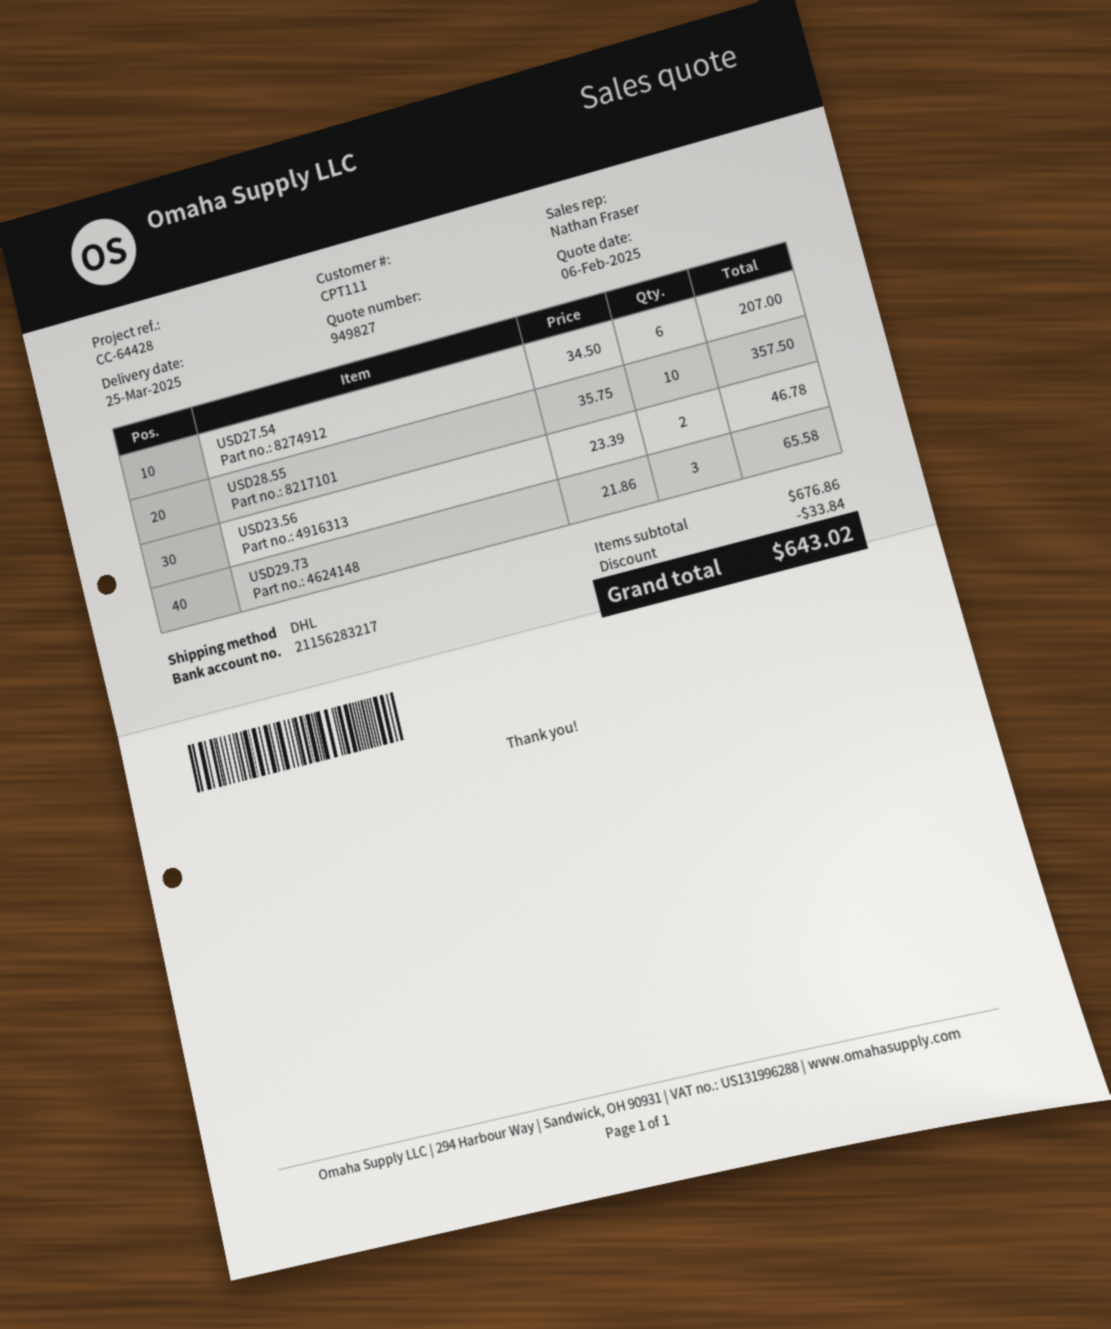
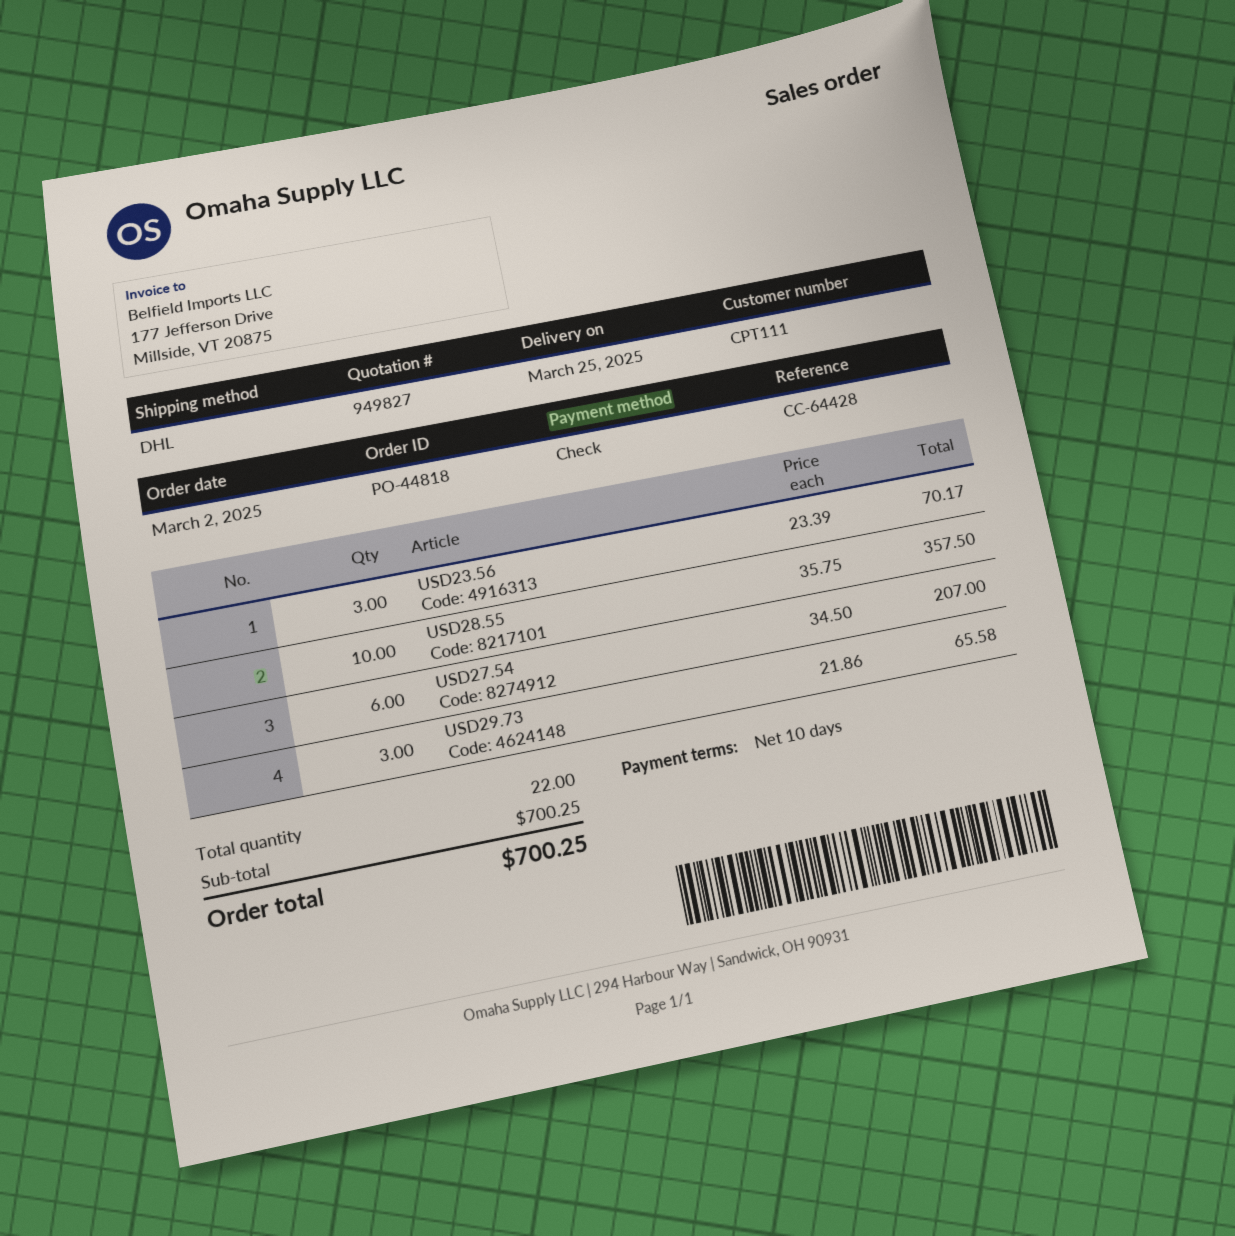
USD23.56: 2 x 23.39 = 46.78 -> 3 x 23.39 = 70.17
subtotal: 676.86 -> 700.25
discount: 33.84 -> none
total: 643.02 -> 700.25

